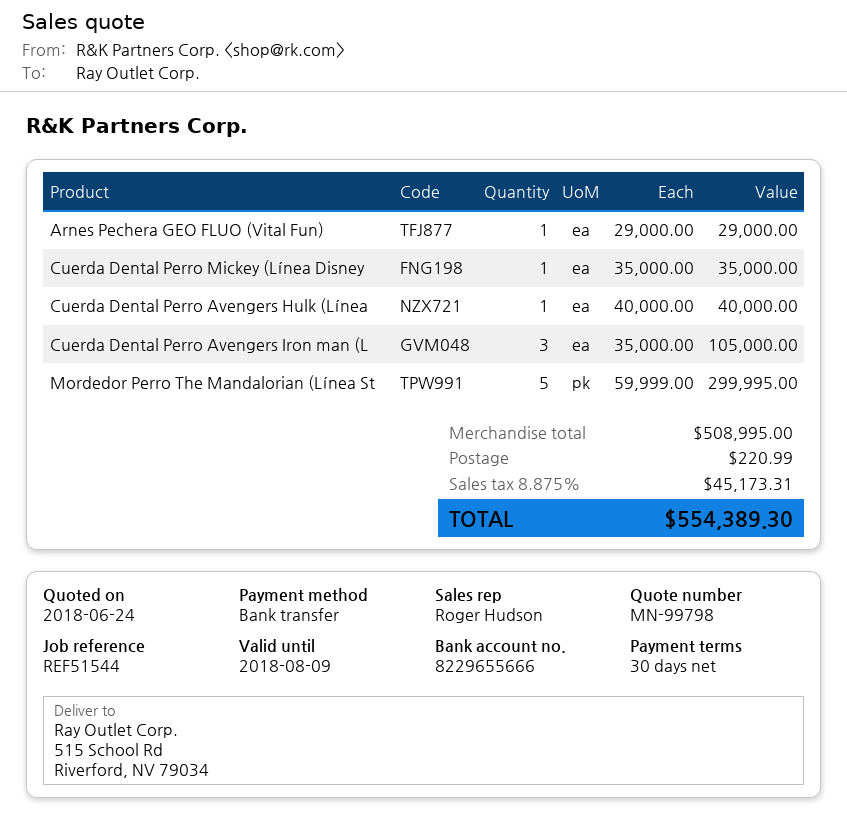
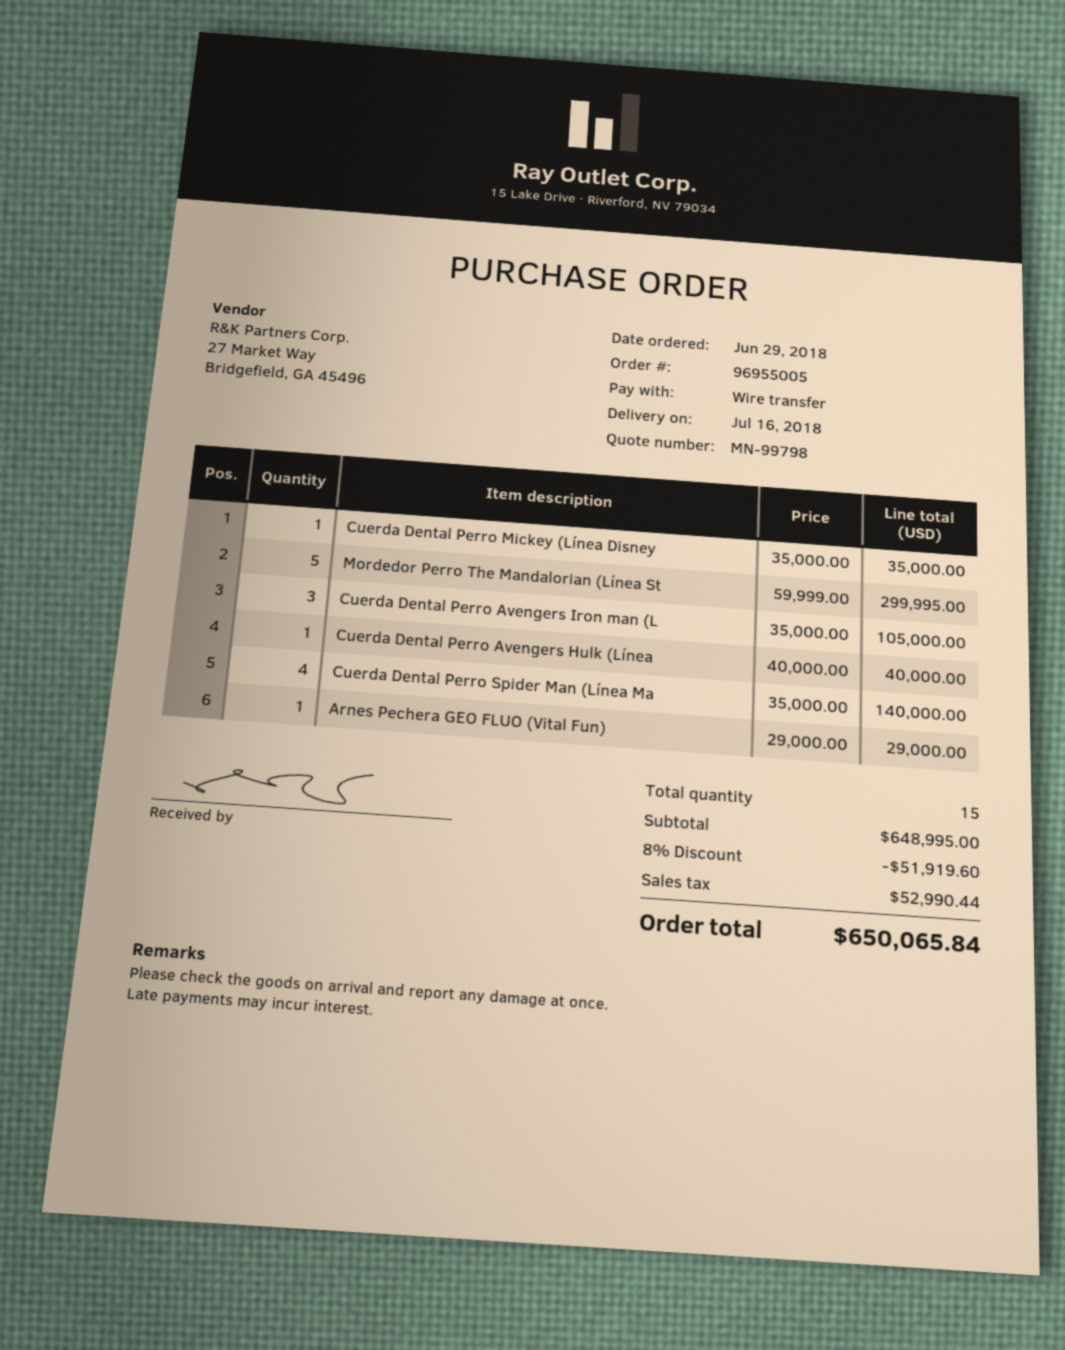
Cuerda Dental Perro Spider Man (Línea Ma: none -> 4 x 35000.00 = 140000.00
subtotal: 508995.00 -> 648995.00
discount: none -> 8% = 51919.60
shipping: 220.99 -> none
tax: 45173.31 -> 52990.44
total: 554389.30 -> 650065.84

